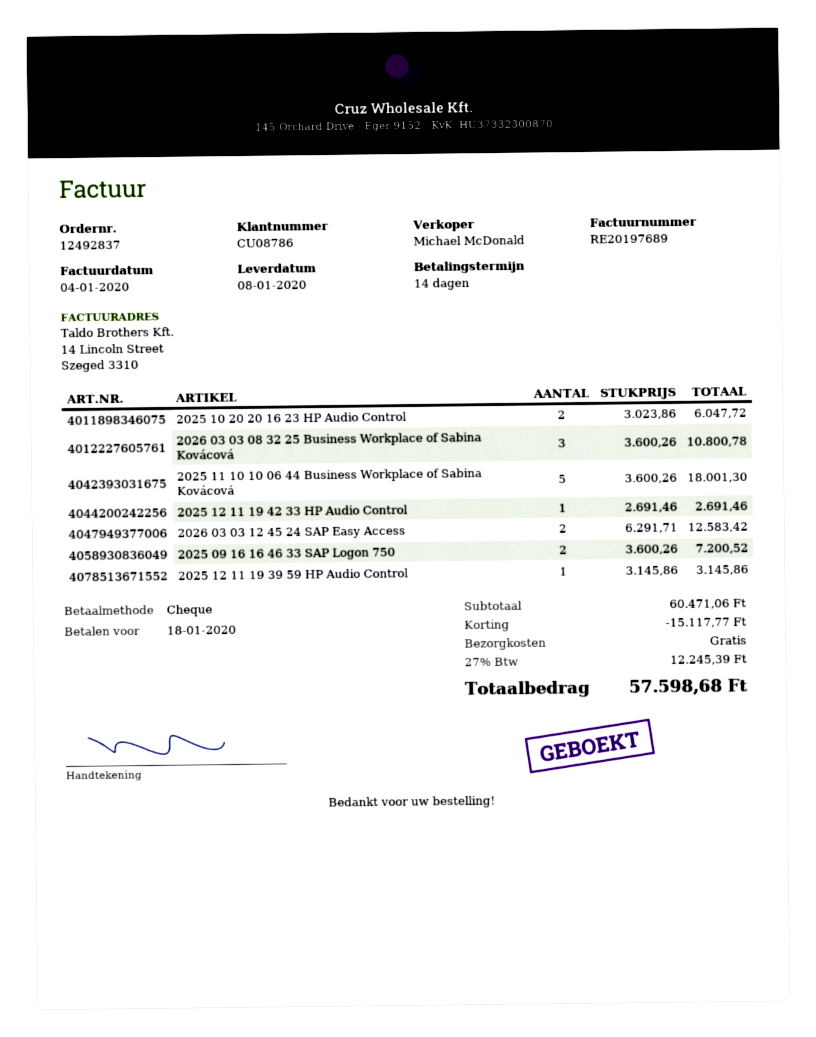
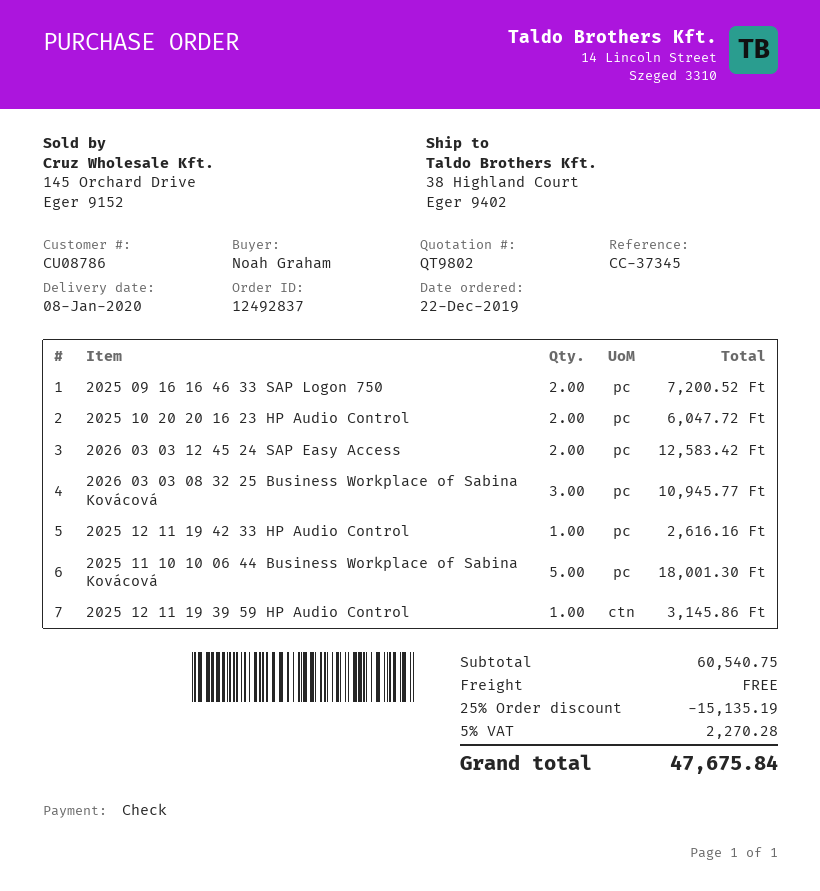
2026 03 03 08 32 25 Business Workplace of Sabina Kovácová: 3 for 10800.78 -> 3 for 10945.77
2025 12 11 19 42 33 HP Audio Control: 1 for 2691.46 -> 1 for 2616.16
subtotal: 60471.06 -> 60540.75
discount: 15117.77 -> 15135.19
tax: 27% = 12245.39 -> 5% = 2270.28
total: 57598.68 -> 47675.84

